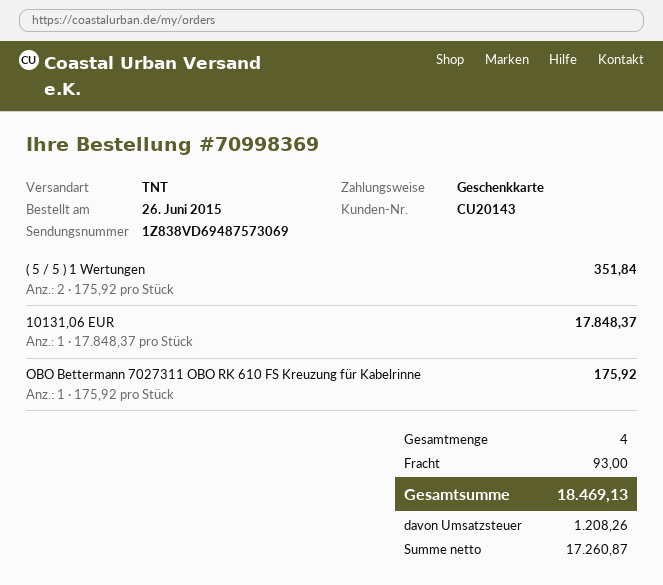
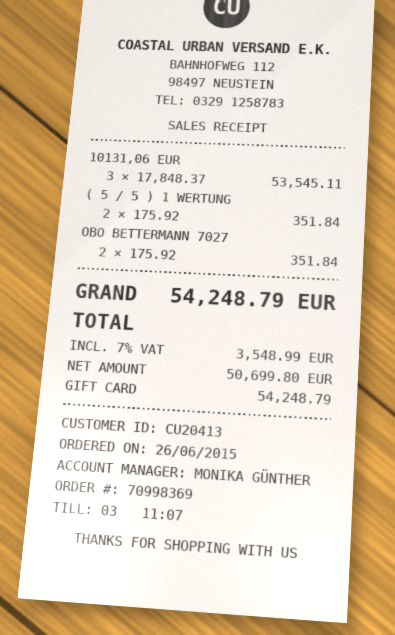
customer number: CU20143 -> CU20413
10131,06 EUR: 1 x 17848.37 = 17848.37 -> 3 x 17848.37 = 53545.11
OBO Bettermann 7027311 OBO RK 610 FS Kreuzung für Kabelrinne: 1 x 175.92 = 175.92 -> 2 x 175.92 = 351.84
shipping: 93.00 -> none
net: 17260.87 -> 50699.80
tax: 1208.26 -> 3548.99
total: 18469.13 -> 54248.79

